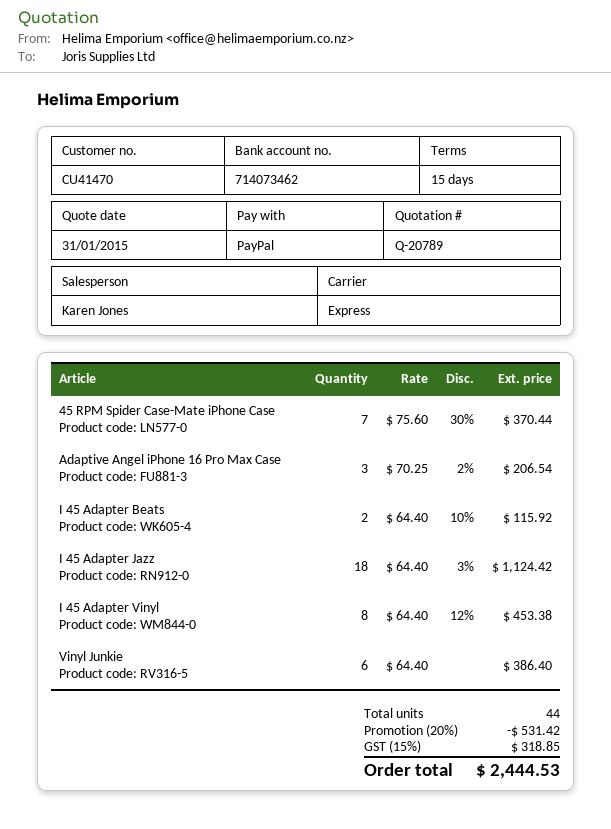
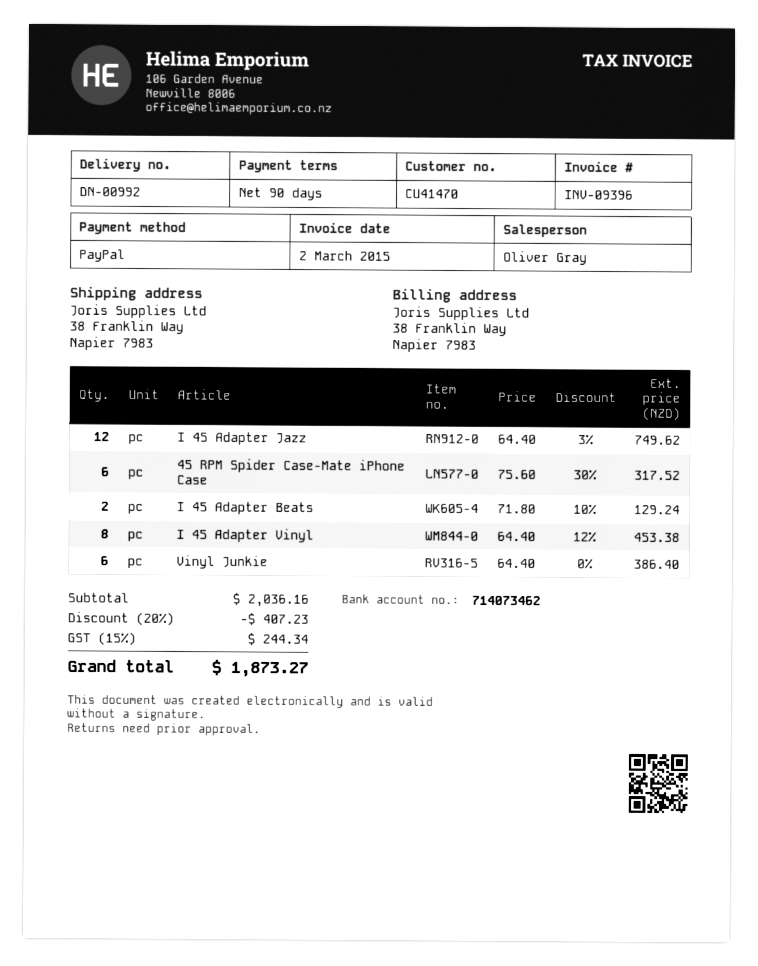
payment terms: 15 days -> 90 days
sales rep: Karen Jones -> Oliver Gray
45 RPM Spider Case-Mate iPhone Case: 7 x 75.60 - 30% = 370.44 -> 6 x 75.60 - 30% = 317.52
Adaptive Angel iPhone 16 Pro Max Case: 3 x 70.25 - 2% = 206.54 -> none
I 45 Adapter Beats: 2 x 64.40 - 10% = 115.92 -> 2 x 71.80 - 10% = 129.24
I 45 Adapter Jazz: 18 x 64.40 - 3% = 1124.42 -> 12 x 64.40 - 3% = 749.62
discount: 20% = 531.42 -> 20% = 407.23
tax: 15% = 318.85 -> 15% = 244.34
total: 2444.53 -> 1873.27

